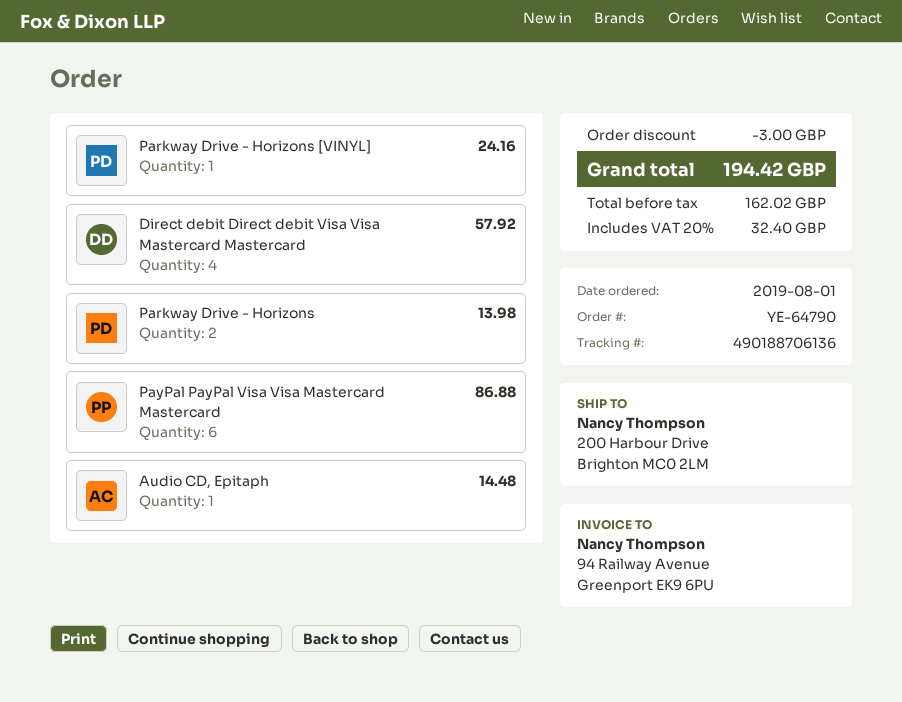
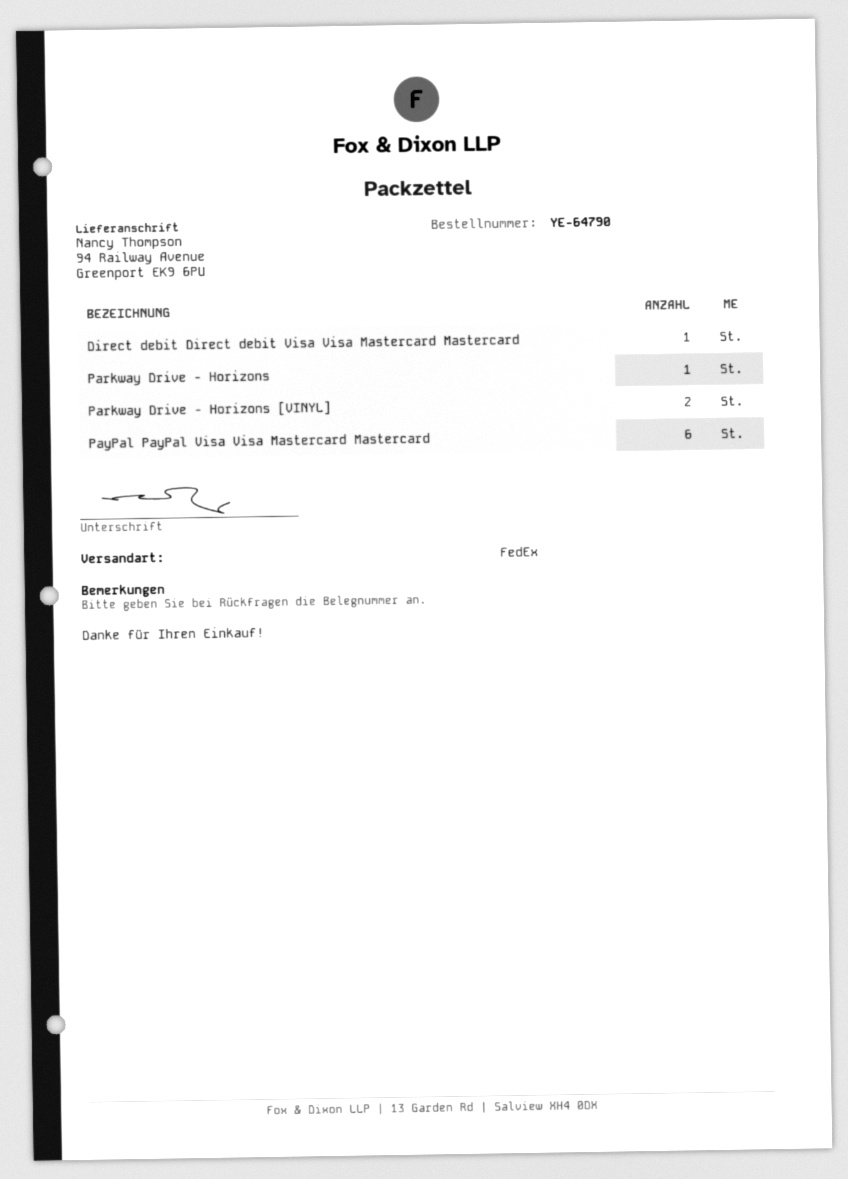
ship to: 200 Harbour Drive, Brighton MC0 2LM -> 94 Railway Avenue, Greenport EK9 6PU
Parkway Drive - Horizons [VINYL]: 1 -> 2
Direct debit Direct debit Visa Visa Mastercard Mastercard: 4 -> 1
Parkway Drive - Horizons: 2 -> 1
Audio CD, Epitaph: 1 -> none

